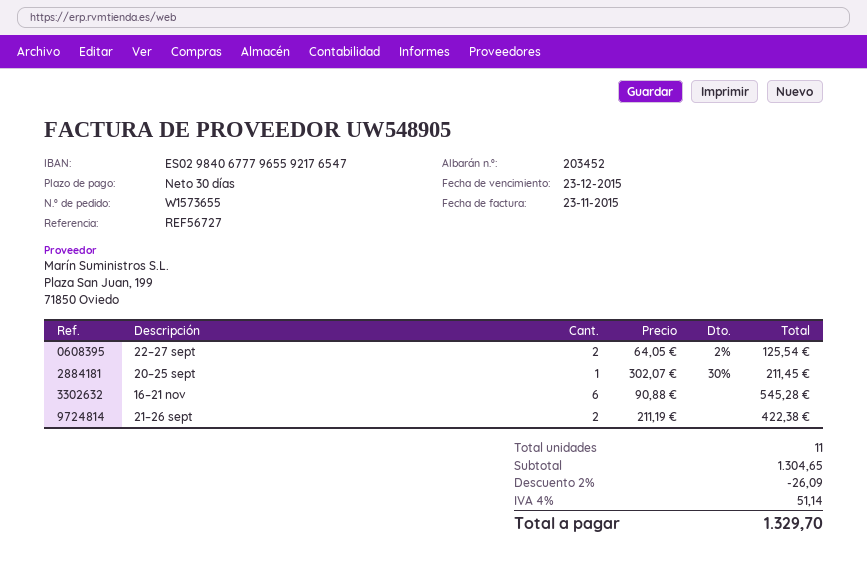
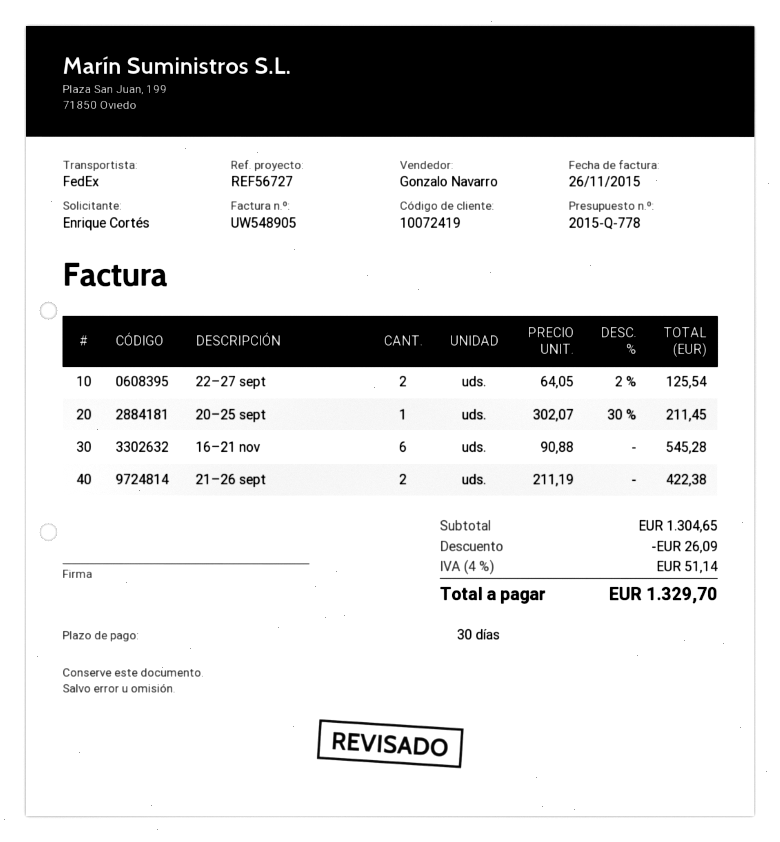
invoice date: 2015-11-23 -> 2015-11-26

